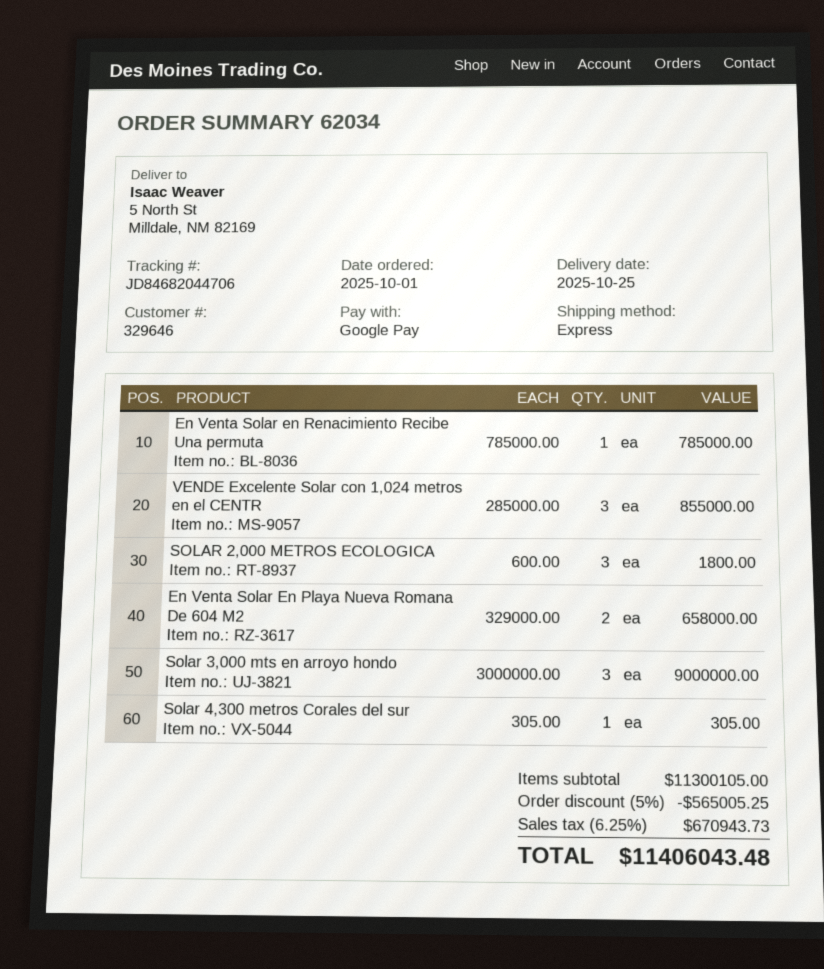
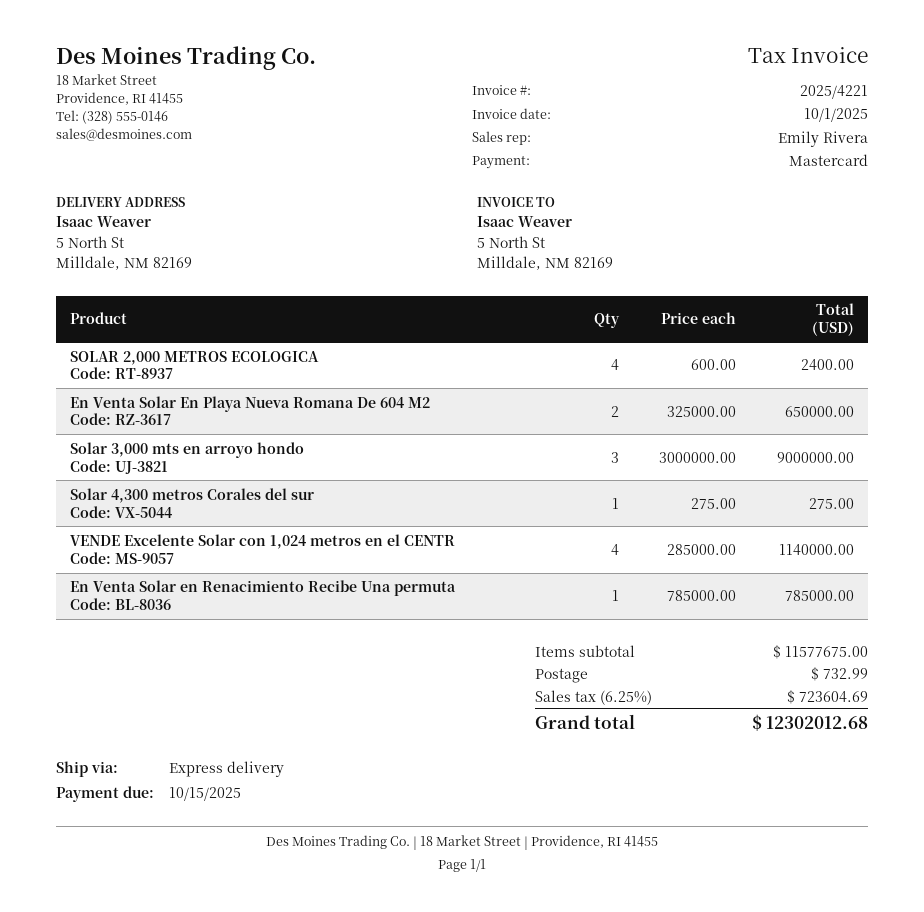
payment method: Google Pay -> Mastercard
VENDE Excelente Solar con 1,024 metros en el CENTR: 3 x 285000.00 = 855000.00 -> 4 x 285000.00 = 1140000.00
SOLAR 2,000 METROS ECOLOGICA: 3 x 600.00 = 1800.00 -> 4 x 600.00 = 2400.00
En Venta Solar En Playa Nueva Romana De 604 M2: 2 x 329000.00 = 658000.00 -> 2 x 325000.00 = 650000.00
Solar 4,300 metros Corales del sur: 1 x 305.00 = 305.00 -> 1 x 275.00 = 275.00
subtotal: 11300105.00 -> 11577675.00
discount: 5% = 565005.25 -> none
shipping: none -> 732.99
tax: 6.25% = 670943.73 -> 6.25% = 723604.69
total: 11406043.48 -> 12302012.68

